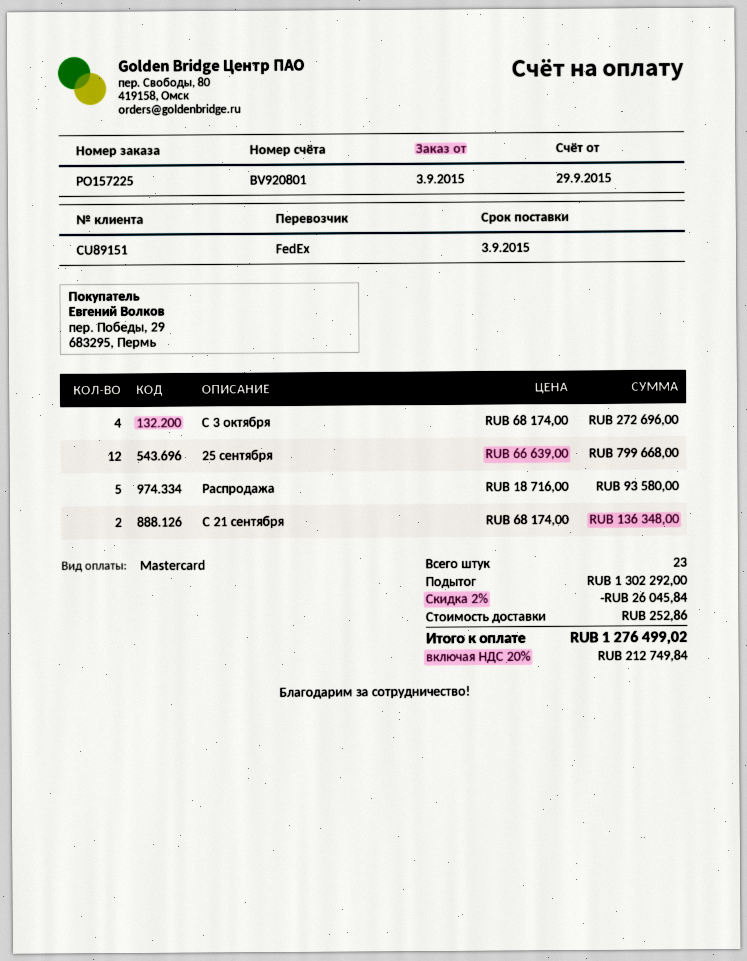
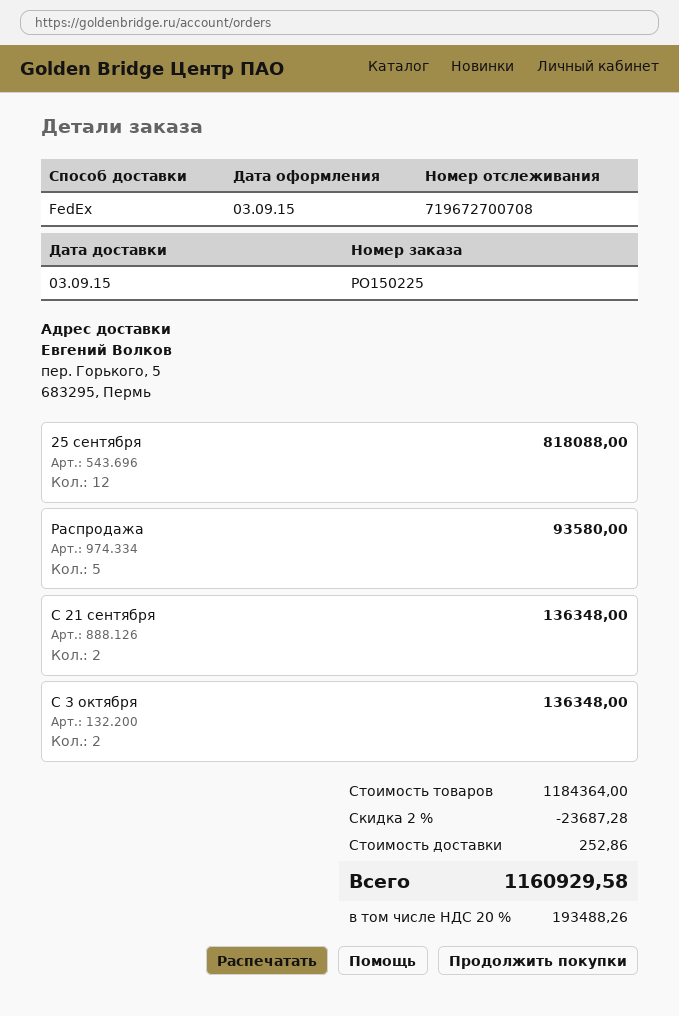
order number: PO157225 -> PO150225
С 3 октября: 4 for 272696.00 -> 2 for 136348.00
25 сентября: 12 for 799668.00 -> 12 for 818088.00
subtotal: 1302292.00 -> 1184364.00
discount: 2% = 26045.84 -> 2% = 23687.28
tax: 20% = 212749.84 -> 20% = 193488.26
total: 1276499.02 -> 1160929.58

